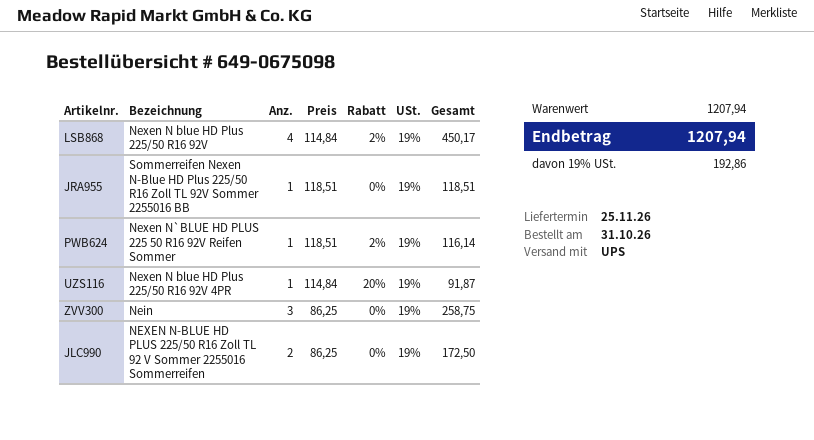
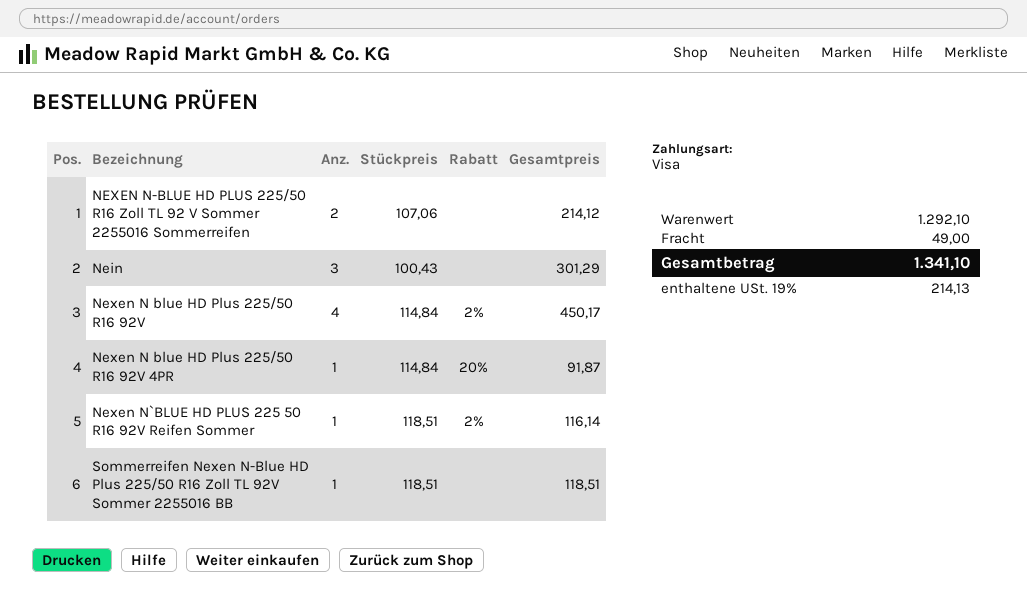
Nein: 3 x 86.25 = 258.75 -> 3 x 100.43 = 301.29
NEXEN N-BLUE HD PLUS 225/50 R16 Zoll TL 92 V Sommer 2255016 Sommerreifen: 2 x 86.25 = 172.50 -> 2 x 107.06 = 214.12
subtotal: 1207.94 -> 1292.10
shipping: none -> 49.00
tax: 19% = 192.86 -> 19% = 214.13
total: 1207.94 -> 1341.10

